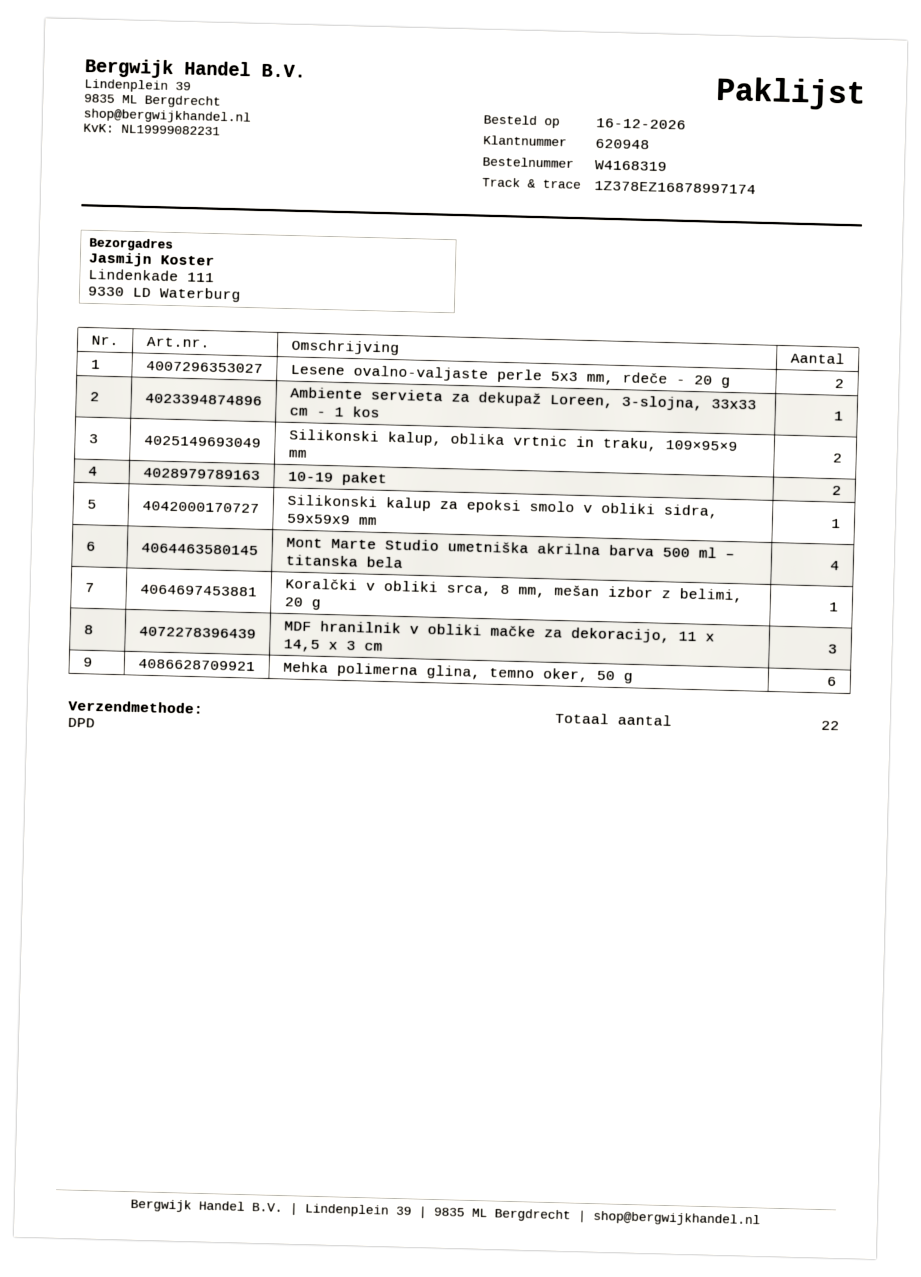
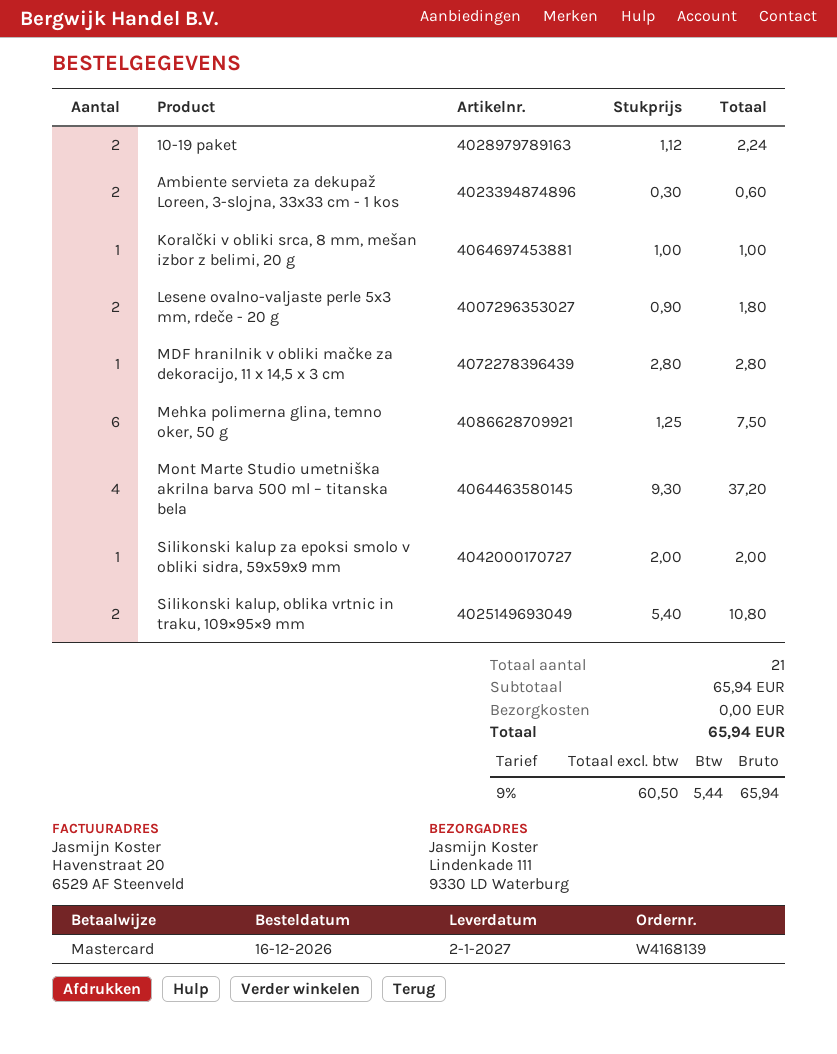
order number: W4168319 -> W4168139
Ambiente servieta za dekupaž Loreen, 3-slojna, 33x33 cm - 1 kos: 1 -> 2
MDF hranilnik v obliki mačke za dekoracijo, 11 x 14,5 x 3 cm: 3 -> 1
total quantity: 22 -> 21

